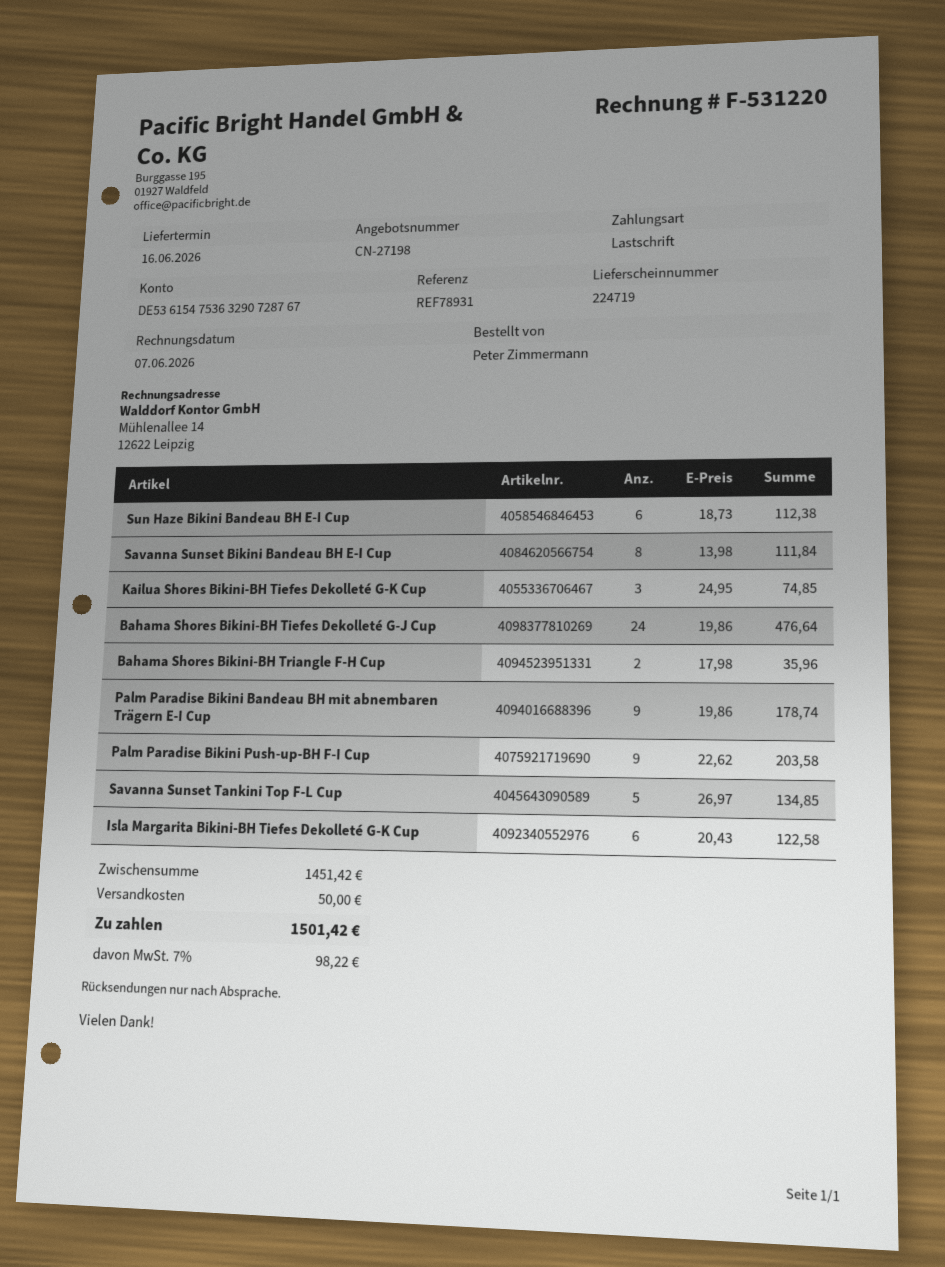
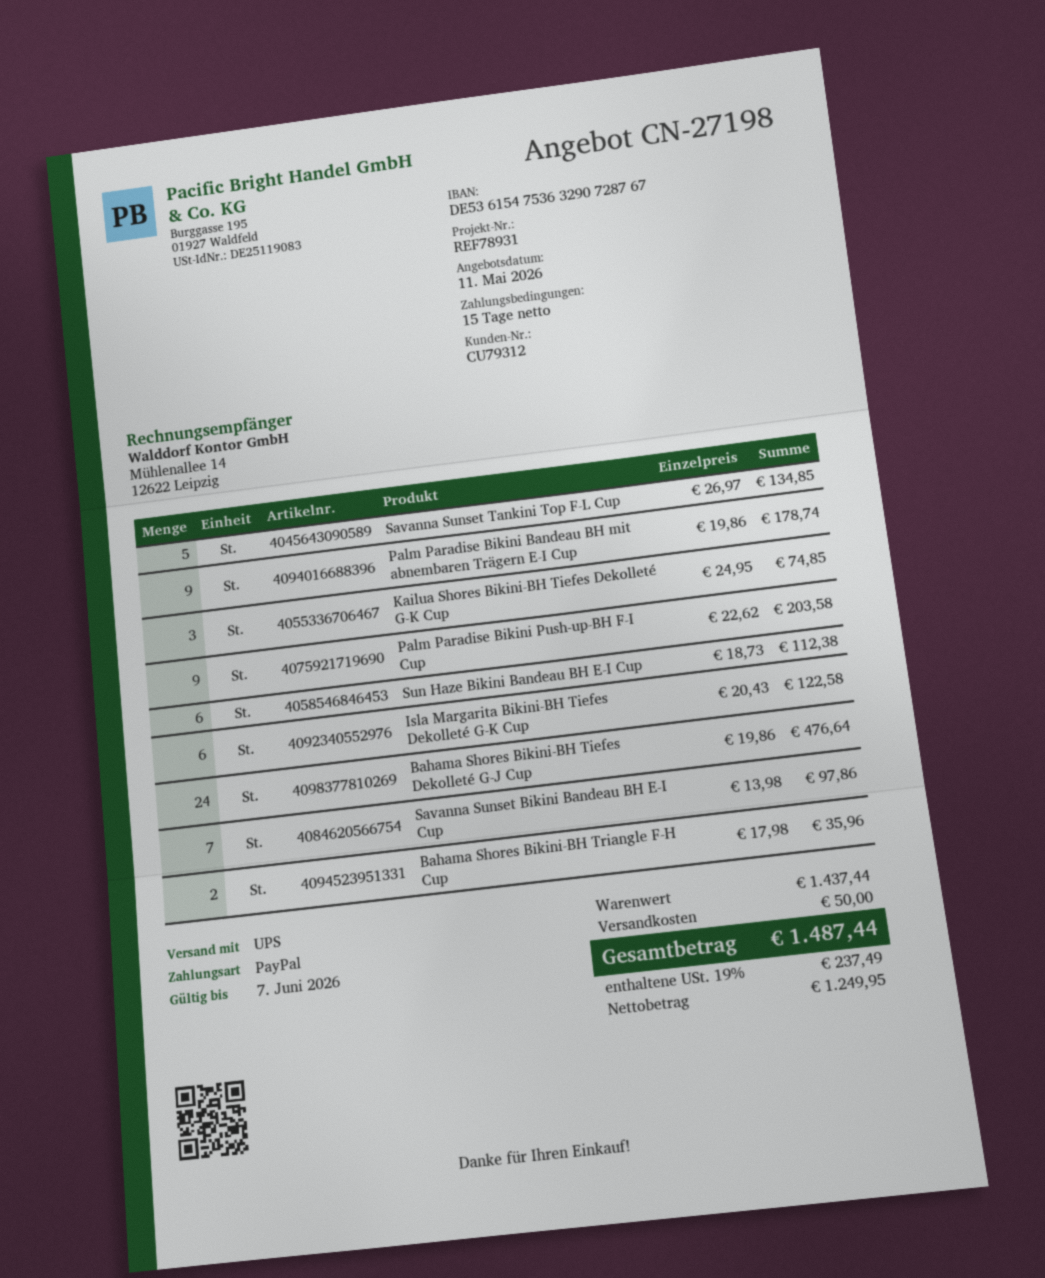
payment method: direct debit -> PayPal
Savanna Sunset Bikini Bandeau BH E-I Cup: 8 x 13.98 = 111.84 -> 7 x 13.98 = 97.86
subtotal: 1451.42 -> 1437.44
tax: 7% = 98.22 -> 19% = 237.49
total: 1501.42 -> 1487.44

